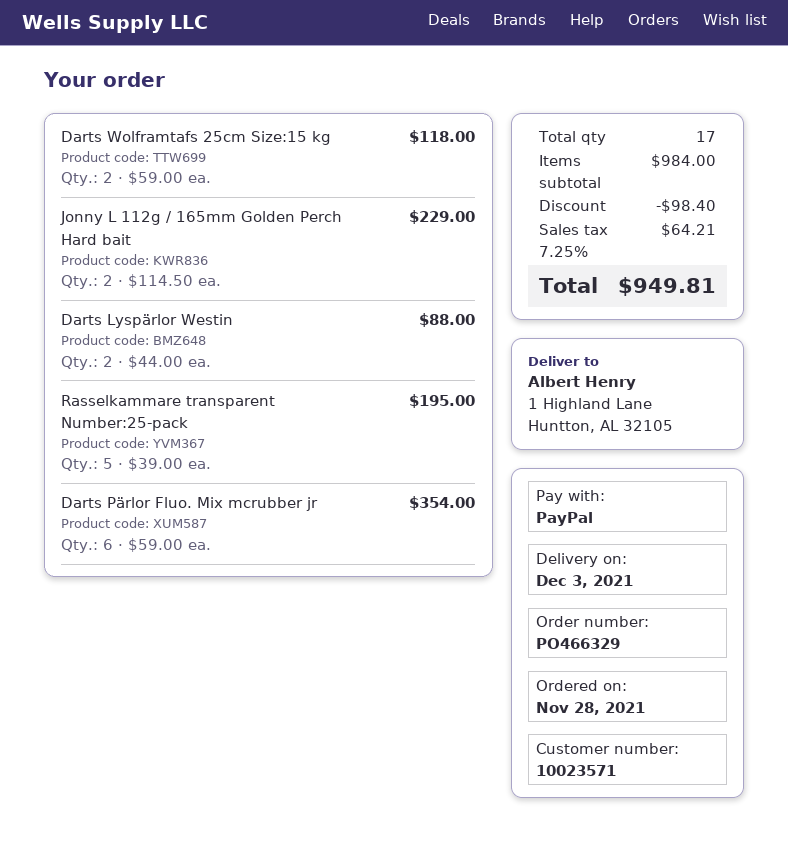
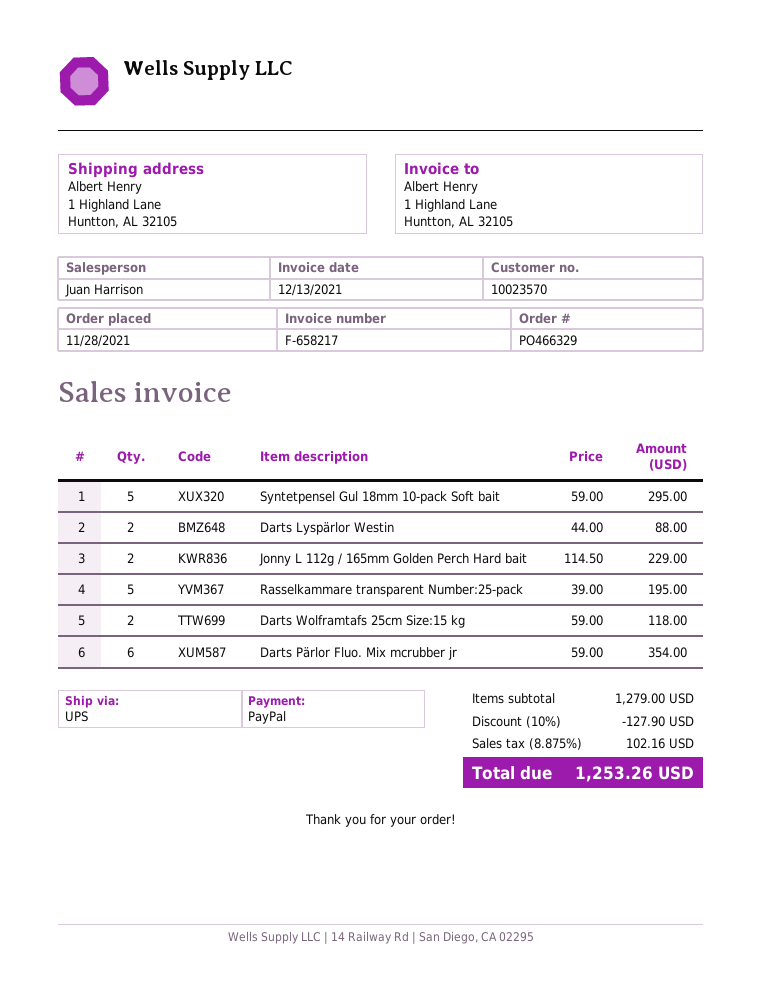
customer number: 10023571 -> 10023570
Syntetpensel Gul 18mm 10-pack Soft bait: none -> 5 x 59.00 = 295.00
subtotal: 984.00 -> 1279.00
discount: 98.40 -> 127.90
tax: 7.25% = 64.21 -> 8.875% = 102.16
total: 949.81 -> 1253.26

